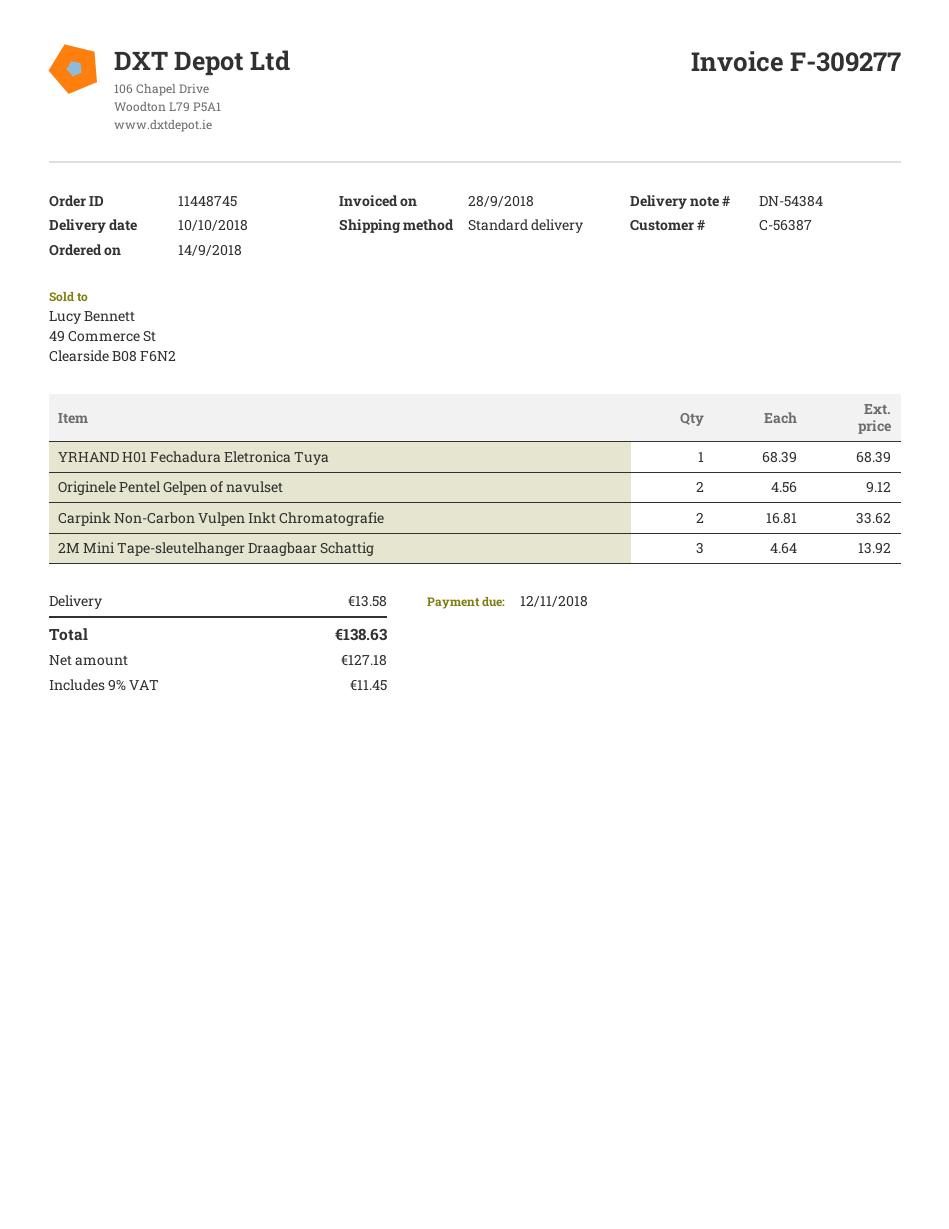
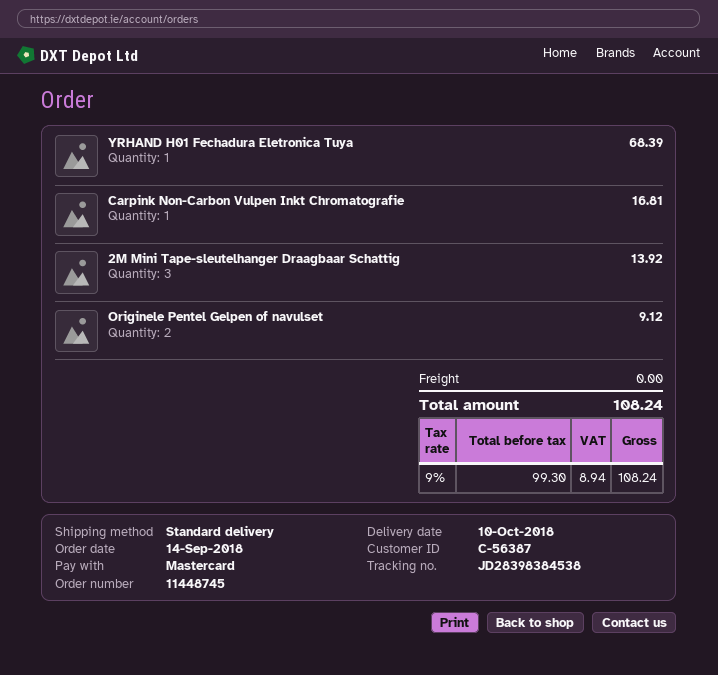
Carpink Non-Carbon Vulpen Inkt Chromatografie: 2 for 33.62 -> 1 for 16.81
shipping: 13.58 -> 0.00
net: 127.18 -> 99.30
tax: 9% = 11.45 -> 9% = 8.94
total: 138.63 -> 108.24

